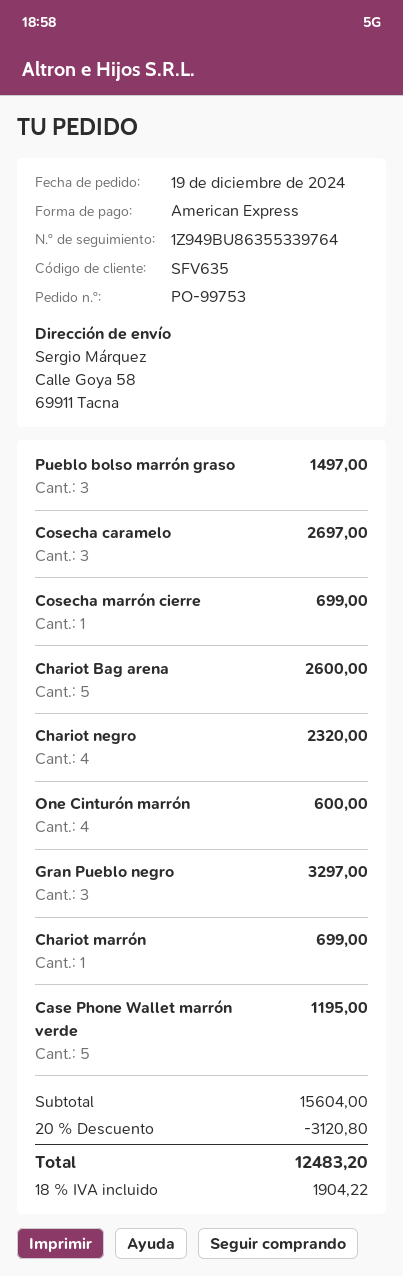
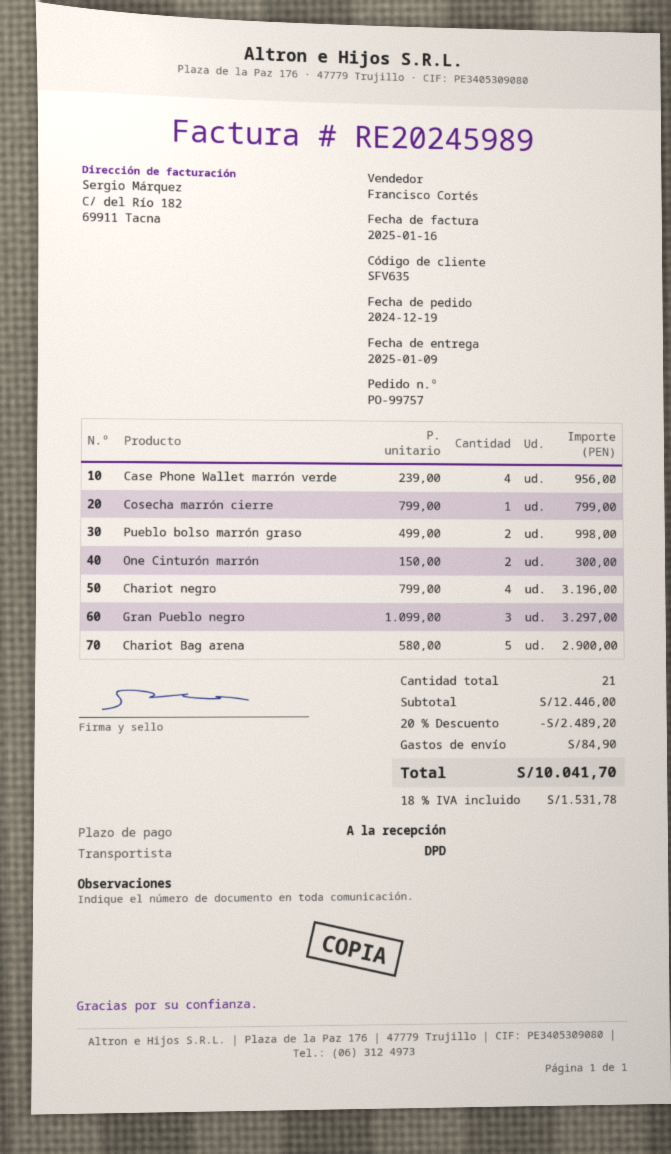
order number: PO-99753 -> PO-99757
Pueblo bolso marrón graso: 3 for 1497.00 -> 2 for 998.00
Cosecha caramelo: 3 for 2697.00 -> none
Cosecha marrón cierre: 1 for 699.00 -> 1 for 799.00
Chariot Bag arena: 5 for 2600.00 -> 5 for 2900.00
Chariot negro: 4 for 2320.00 -> 4 for 3196.00
One Cinturón marrón: 4 for 600.00 -> 2 for 300.00
Chariot marrón: 1 for 699.00 -> none
Case Phone Wallet marrón verde: 5 for 1195.00 -> 4 for 956.00
subtotal: 15604.00 -> 12446.00
discount: 20% = 3120.80 -> 20% = 2489.20
shipping: none -> 84.90
tax: 18% = 1904.22 -> 18% = 1531.78
total: 12483.20 -> 10041.70

